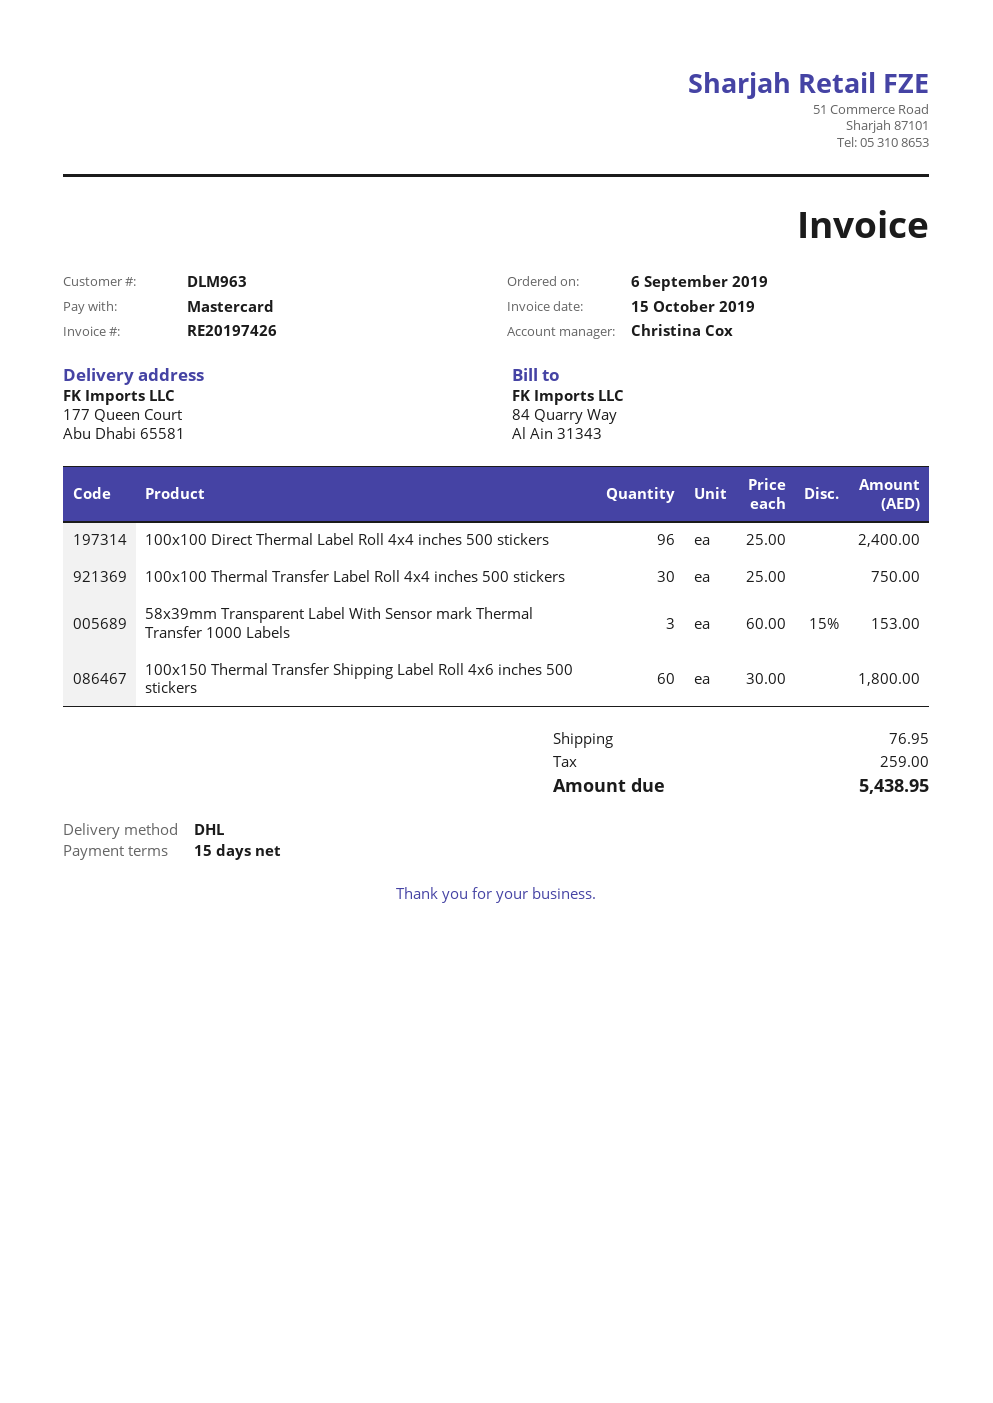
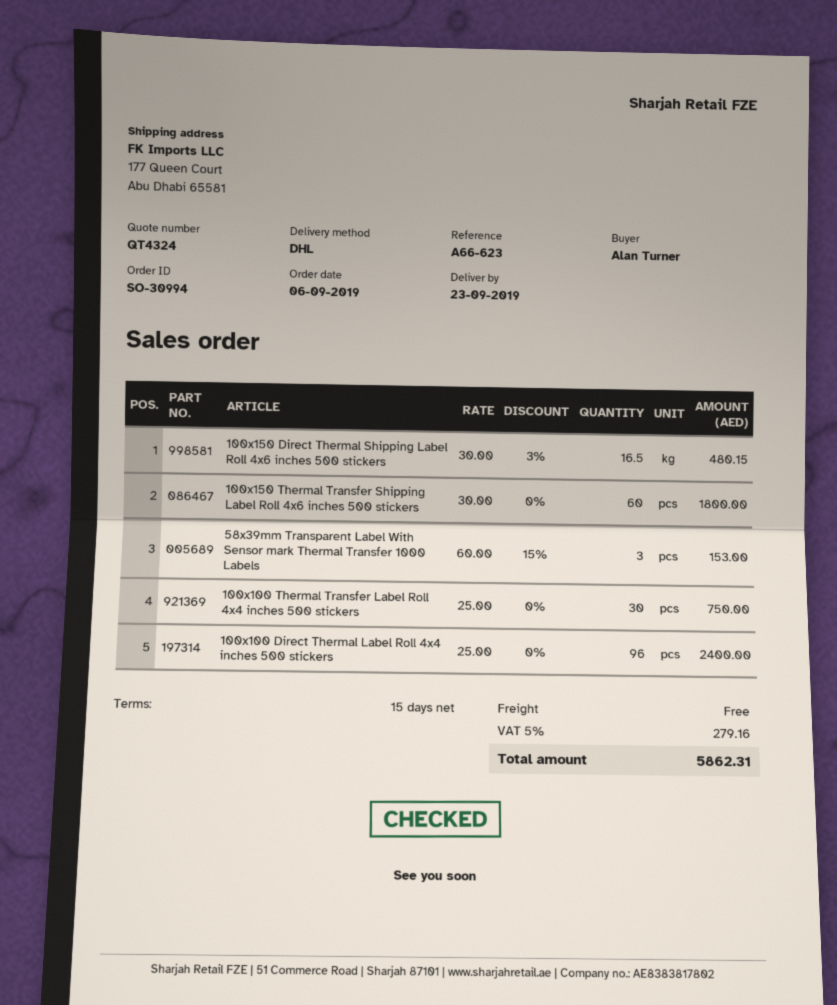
100x150 Direct Thermal Shipping Label Roll 4x6 inches 500 stickers: none -> 16.5 x 30.00 - 3% = 480.15
shipping: 76.95 -> 0.00
tax: 259.00 -> 279.16
total: 5438.95 -> 5862.31

